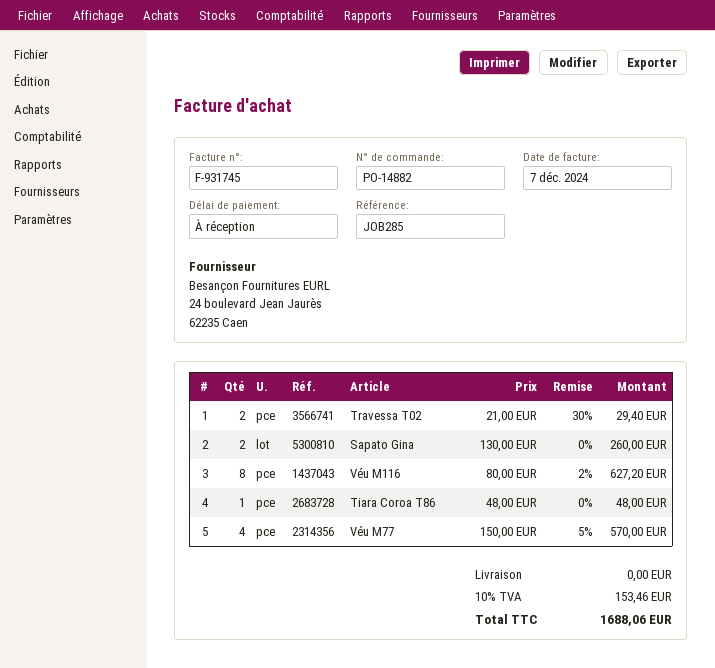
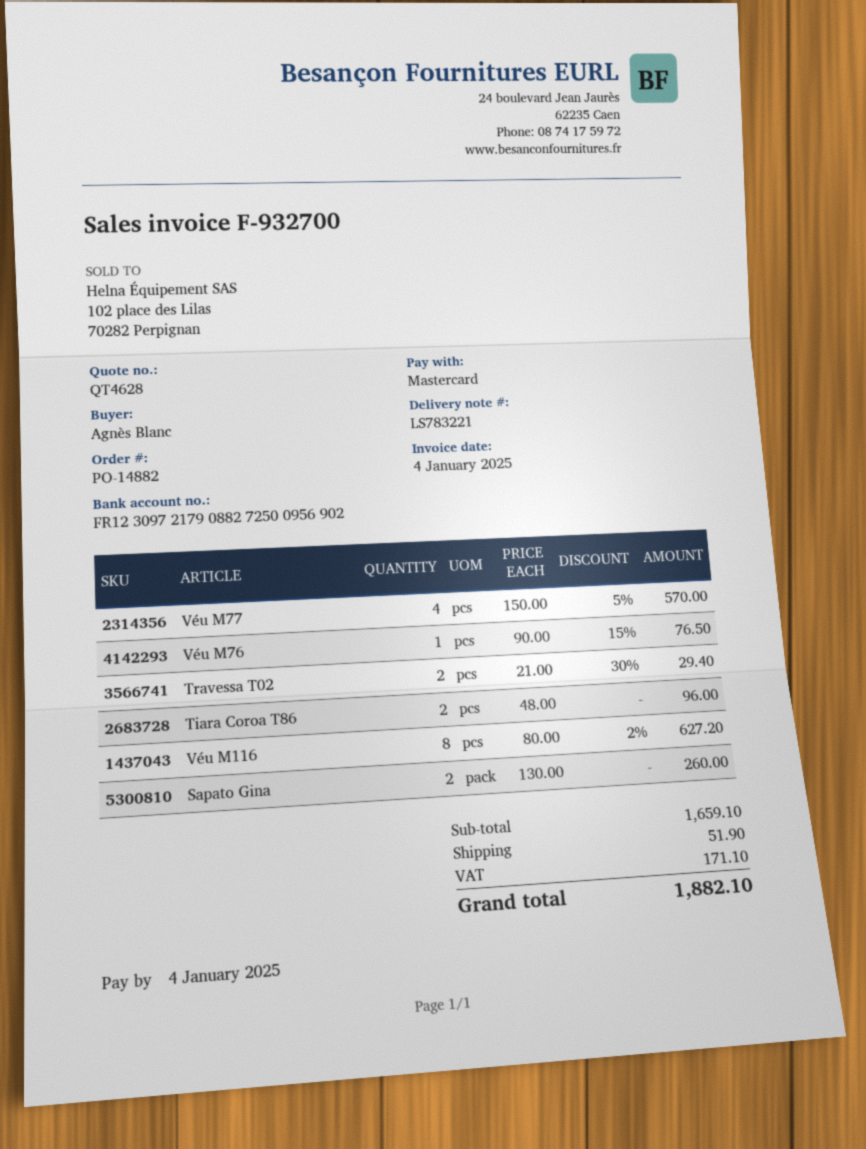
invoice number: F-931745 -> F-932700
invoice date: 2024-12-07 -> 2025-01-04
Tiara Coroa T86: 1 x 48.00 = 48.00 -> 2 x 48.00 = 96.00
Véu M76: none -> 1 x 90.00 - 15% = 76.50
shipping: 0.00 -> 51.90
tax: 153.46 -> 171.10
total: 1688.06 -> 1882.10

